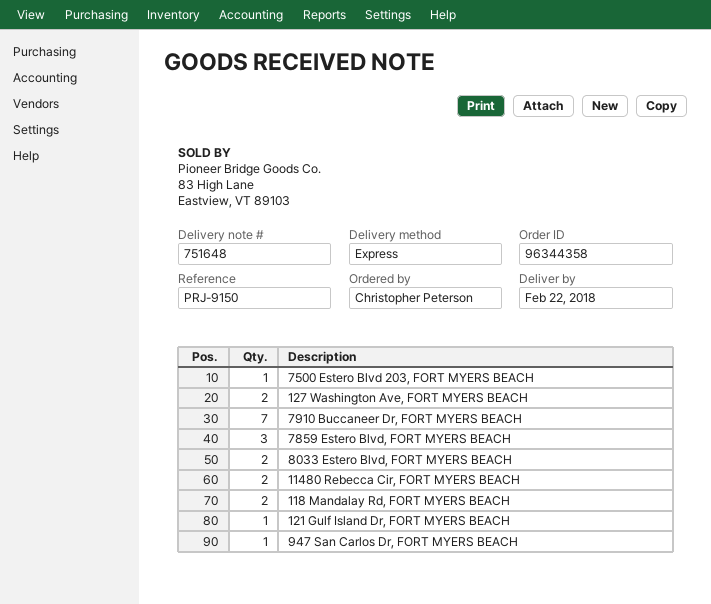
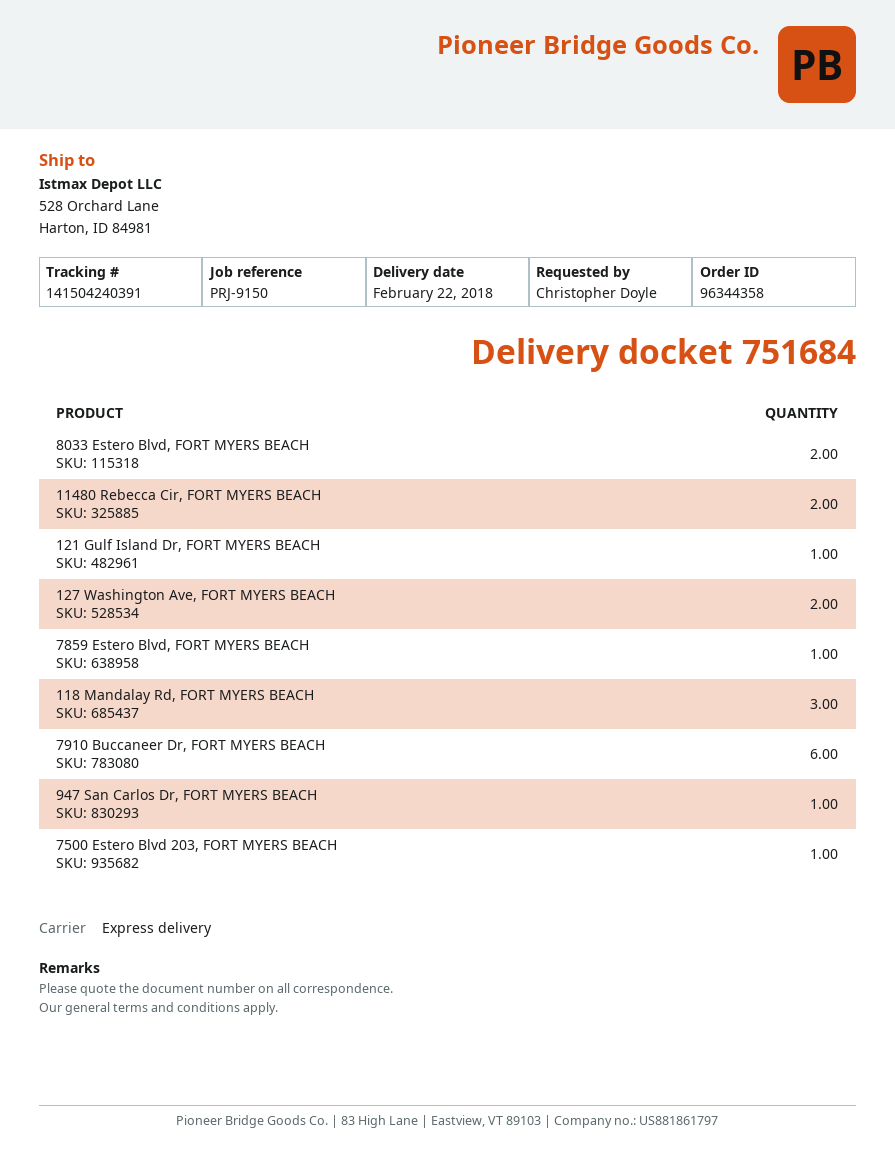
delivery note number: 751648 -> 751684
ordered by: Christopher Peterson -> Christopher Doyle
7910 Buccaneer Dr, FORT MYERS BEACH: 7 -> 6
7859 Estero Blvd, FORT MYERS BEACH: 3 -> 1
118 Mandalay Rd, FORT MYERS BEACH: 2 -> 3

